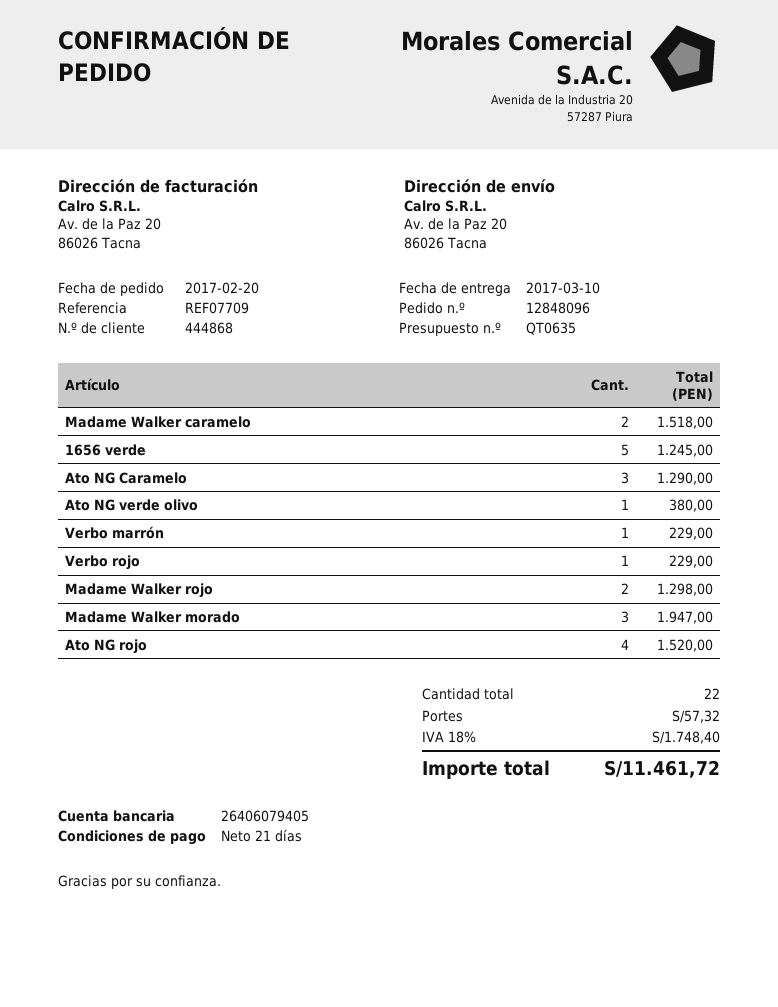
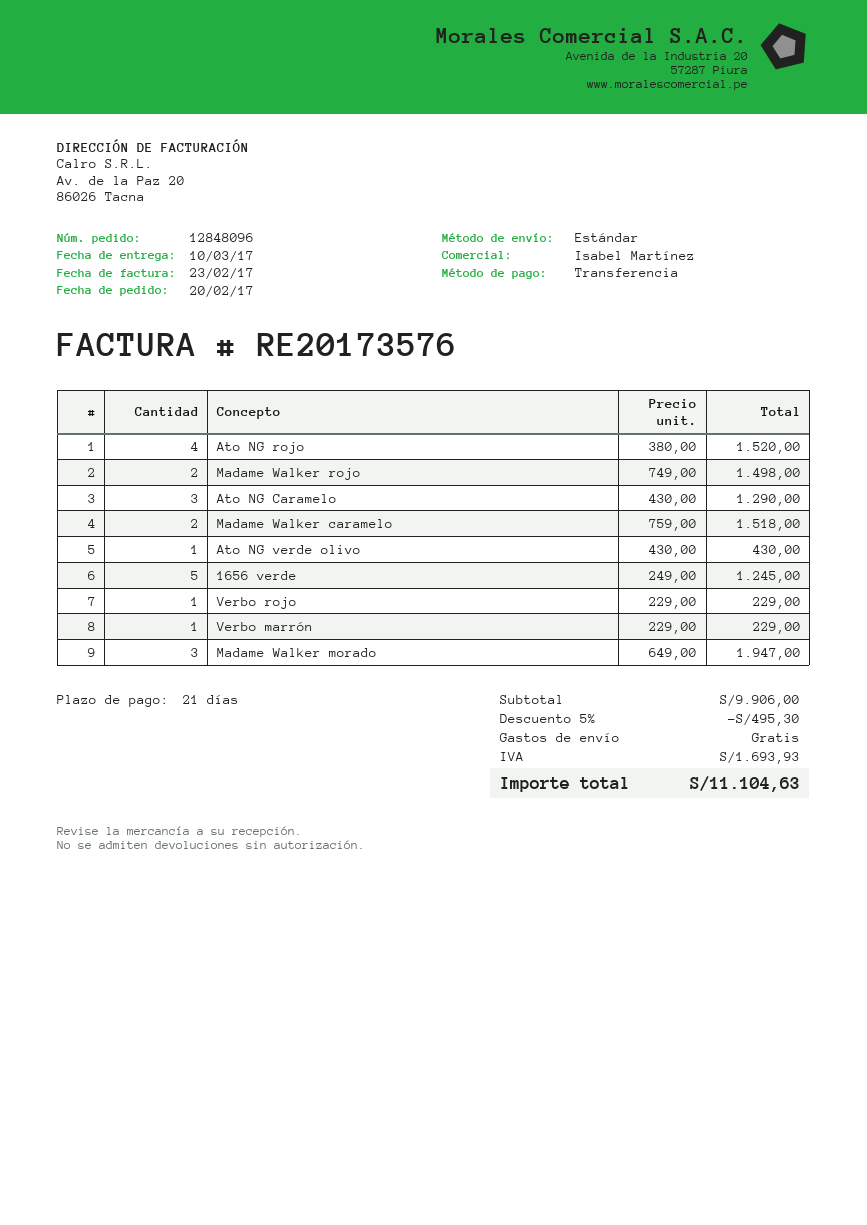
Ato NG verde olivo: 1 for 380.00 -> 1 for 430.00
Madame Walker rojo: 2 for 1298.00 -> 2 for 1498.00
discount: none -> 5% = 495.30
shipping: 57.32 -> 0.00
tax: 1748.40 -> 1693.93
total: 11461.72 -> 11104.63

